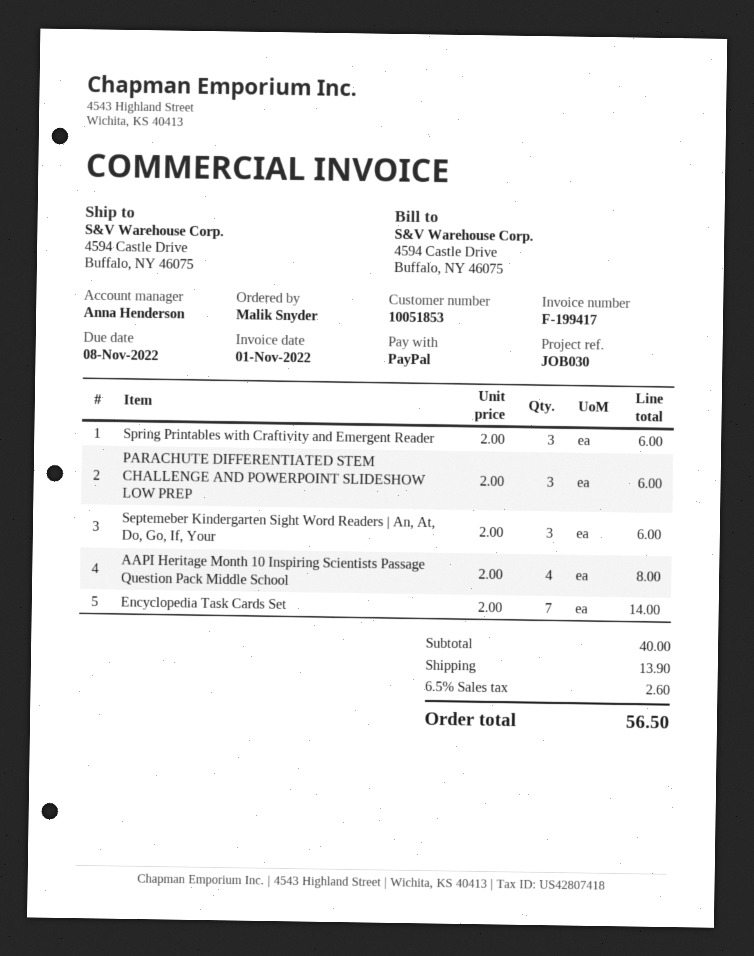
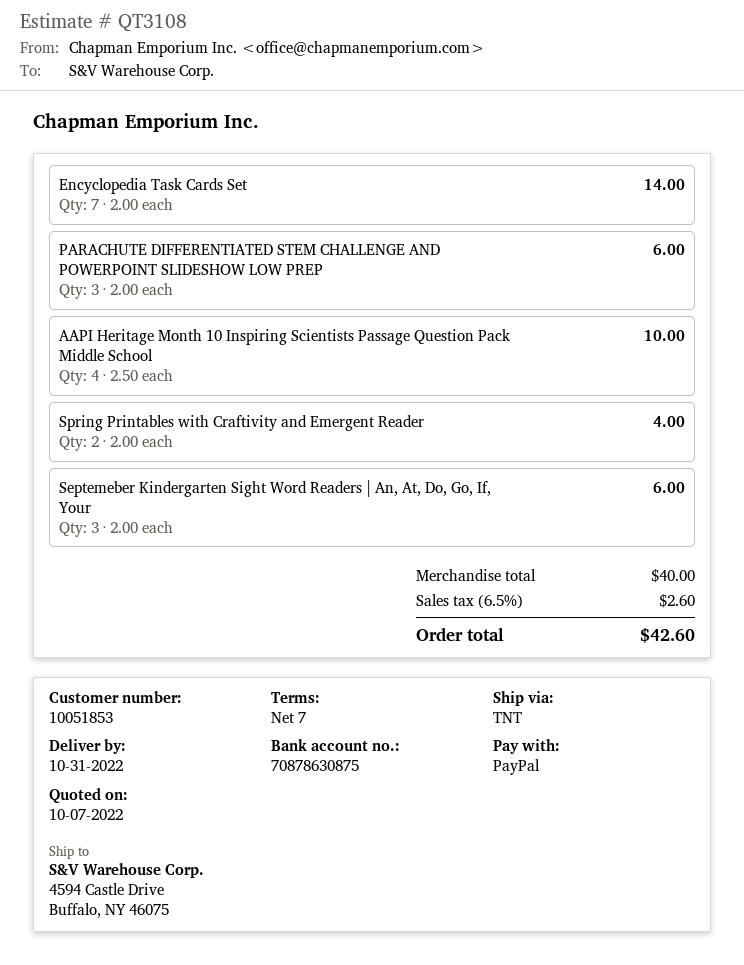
Spring Printables with Craftivity and Emergent Reader: 3 x 2.00 = 6.00 -> 2 x 2.00 = 4.00
AAPI Heritage Month 10 Inspiring Scientists Passage Question Pack Middle School: 4 x 2.00 = 8.00 -> 4 x 2.50 = 10.00
shipping: 13.90 -> none
total: 56.50 -> 42.60

